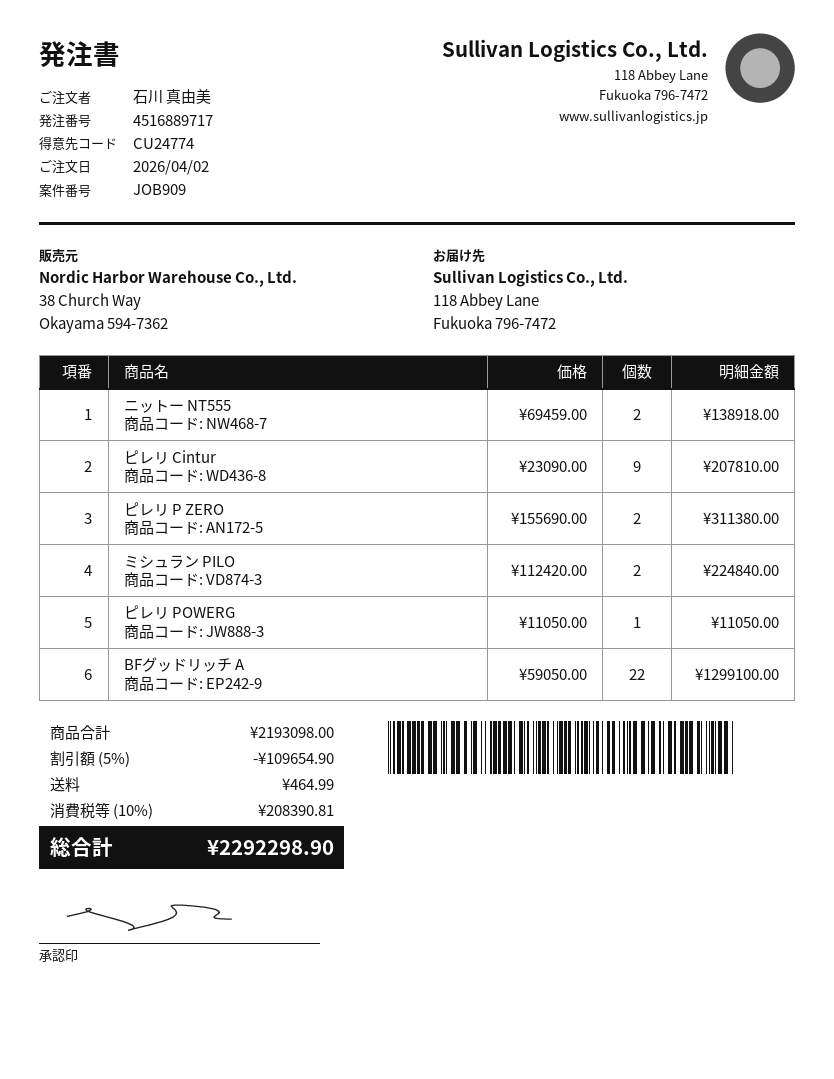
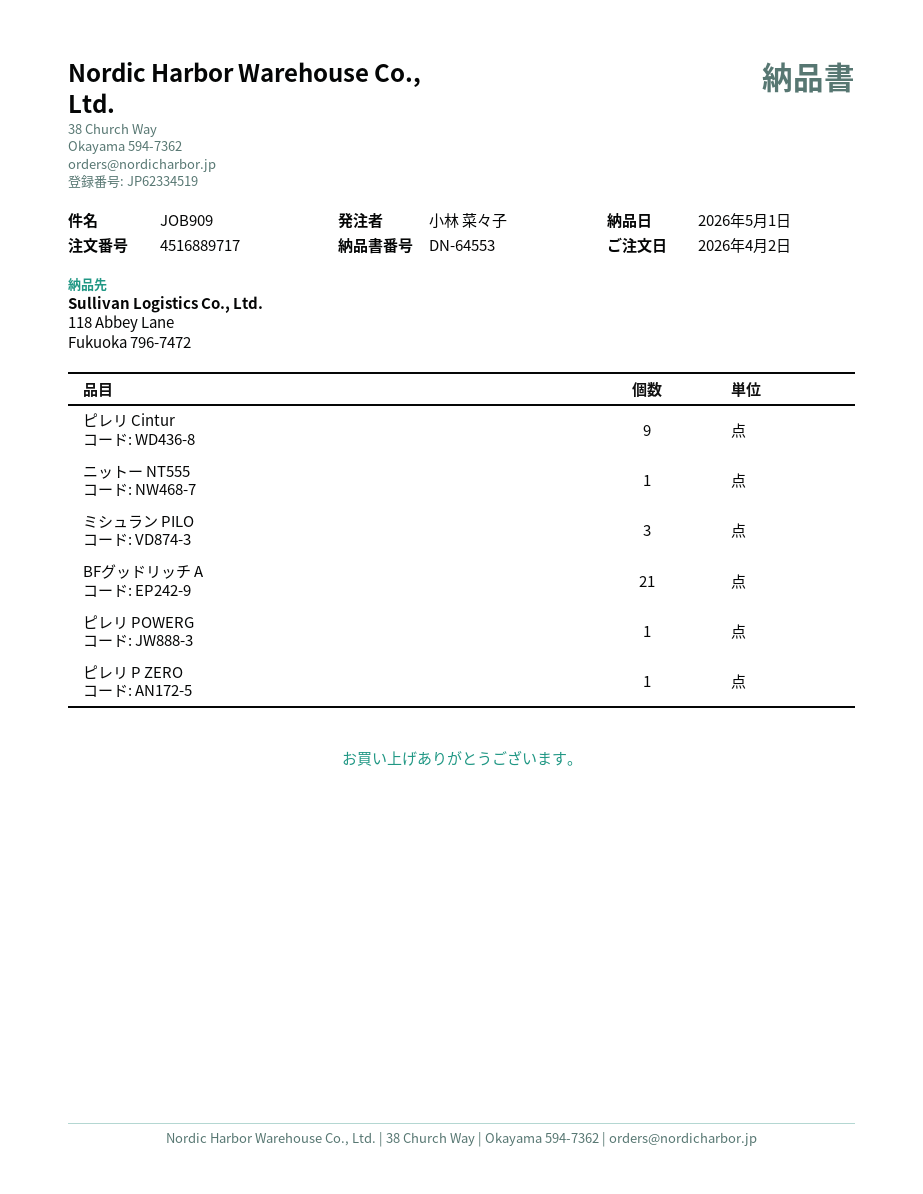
ordered by: 石川 真由美 -> 小林 菜々子
ニットー NT555: 2 -> 1
ピレリ P ZERO: 2 -> 1
ミシュラン PILO: 2 -> 3
BFグッドリッチ A: 22 -> 21

